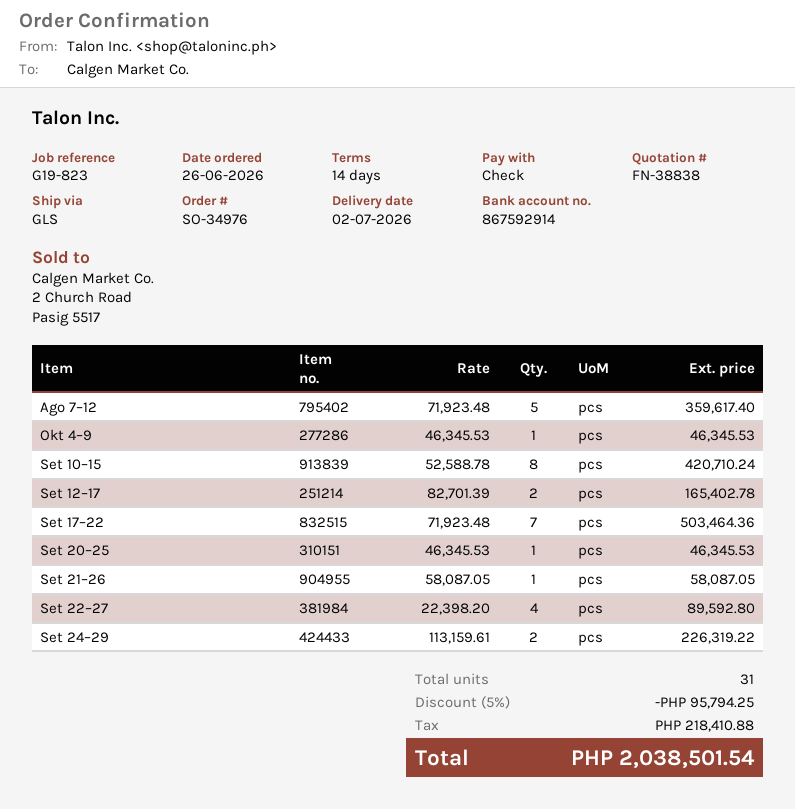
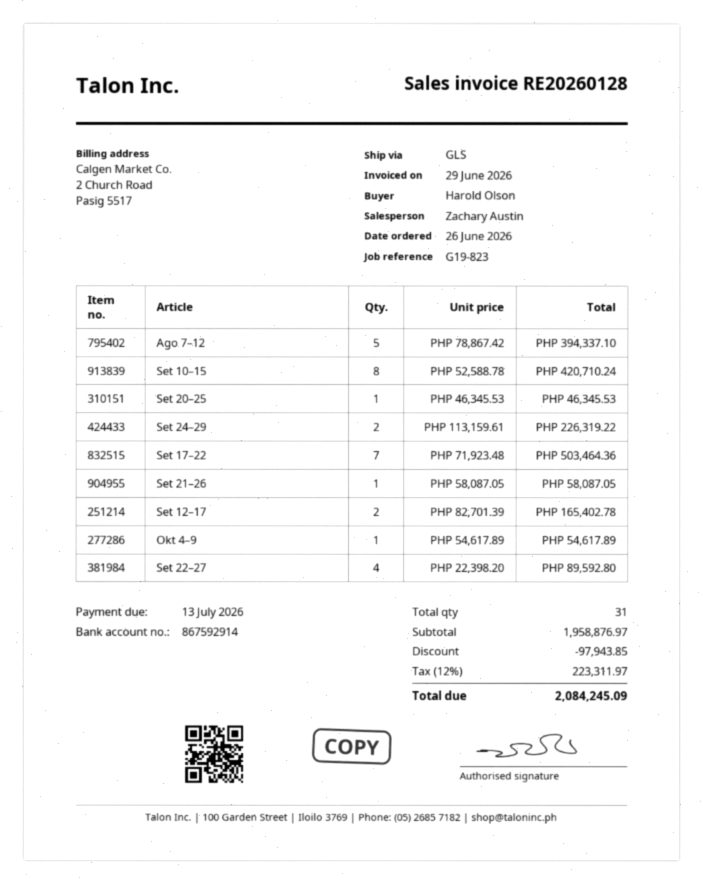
Ago 7–12: 5 x 71923.48 = 359617.40 -> 5 x 78867.42 = 394337.10
Okt 4–9: 1 x 46345.53 = 46345.53 -> 1 x 54617.89 = 54617.89
discount: 95794.25 -> 97943.85
tax: 218410.88 -> 223311.97
total: 2038501.54 -> 2084245.09

